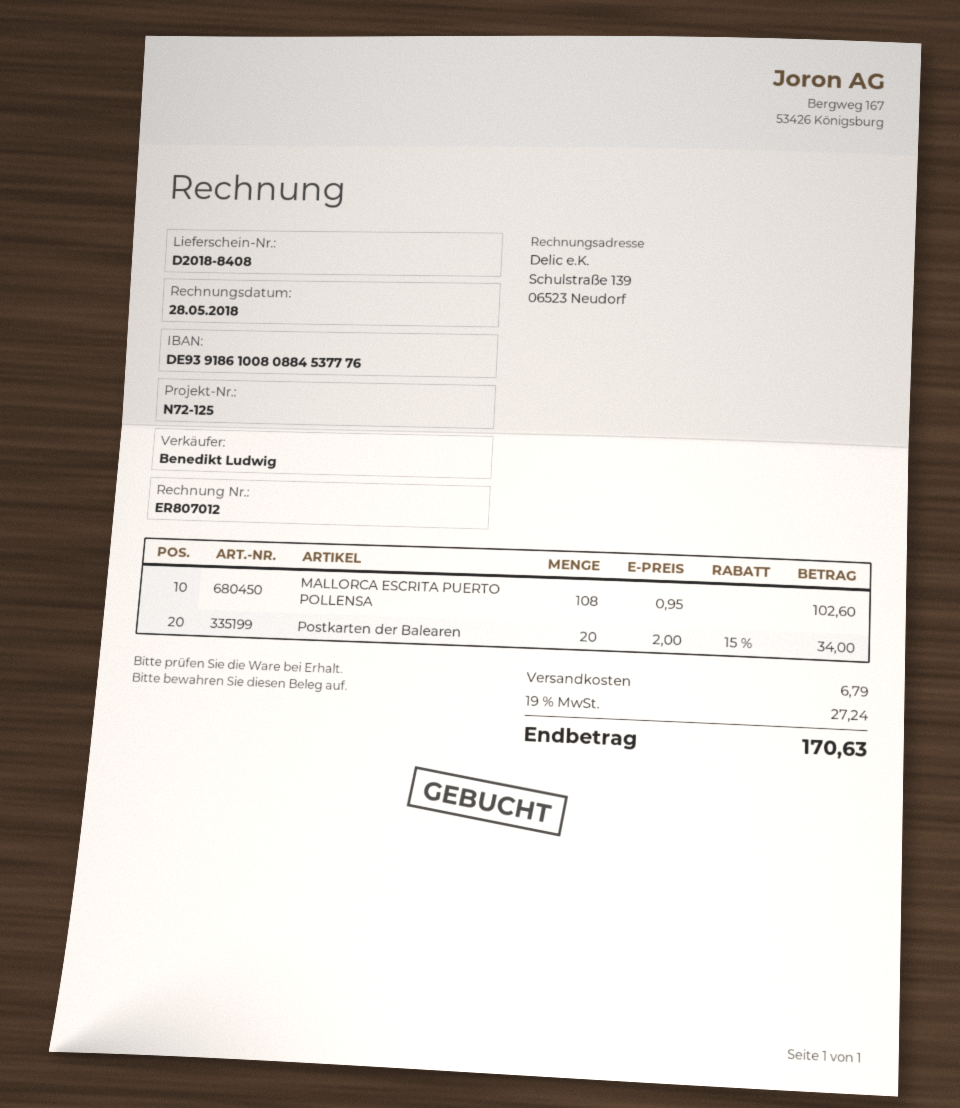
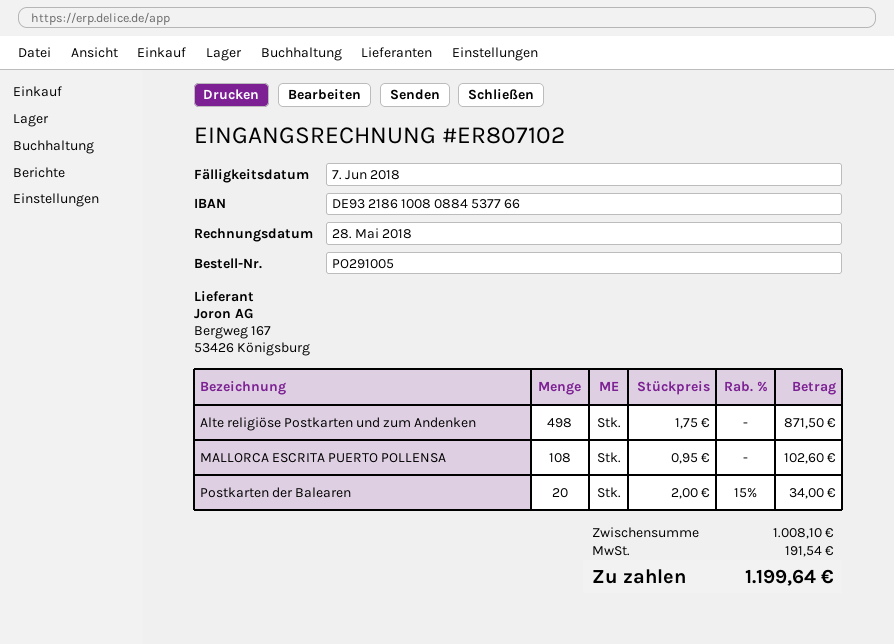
invoice number: ER807012 -> ER807102
bank account: DE93918610080884537776 -> DE93218610080884537766
Alte religiöse Postkarten und zum Andenken: none -> 498 x 1.75 = 871.50
shipping: 6.79 -> none
tax: 27.24 -> 191.54
total: 170.63 -> 1199.64

